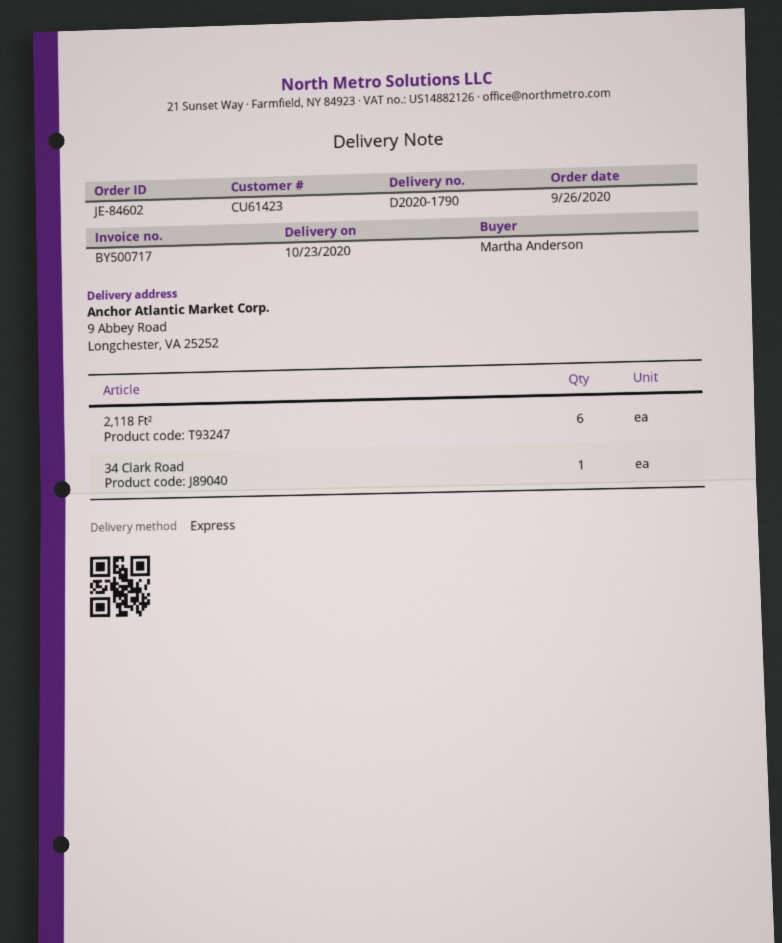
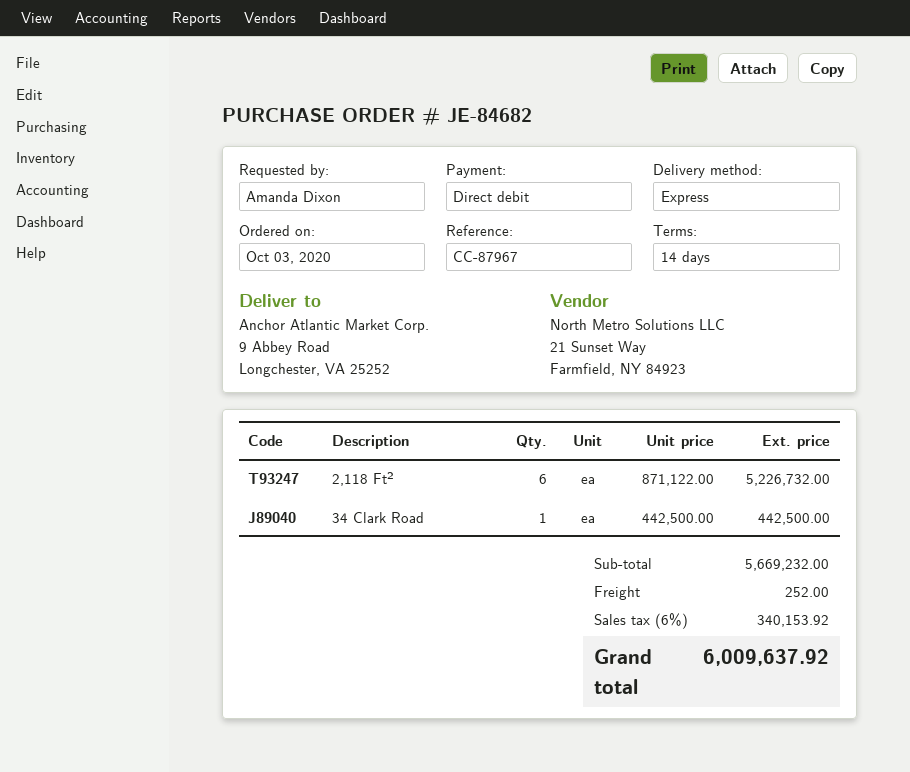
order number: JE-84602 -> JE-84682
order date: 2020-09-26 -> 2020-10-03
ordered by: Martha Anderson -> Amanda Dixon

